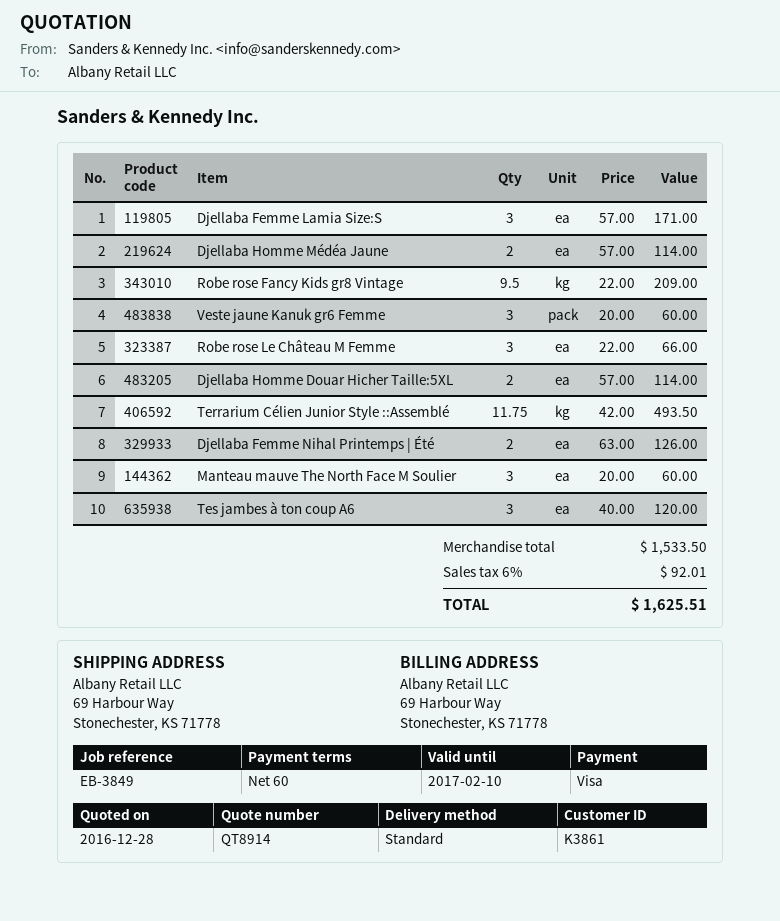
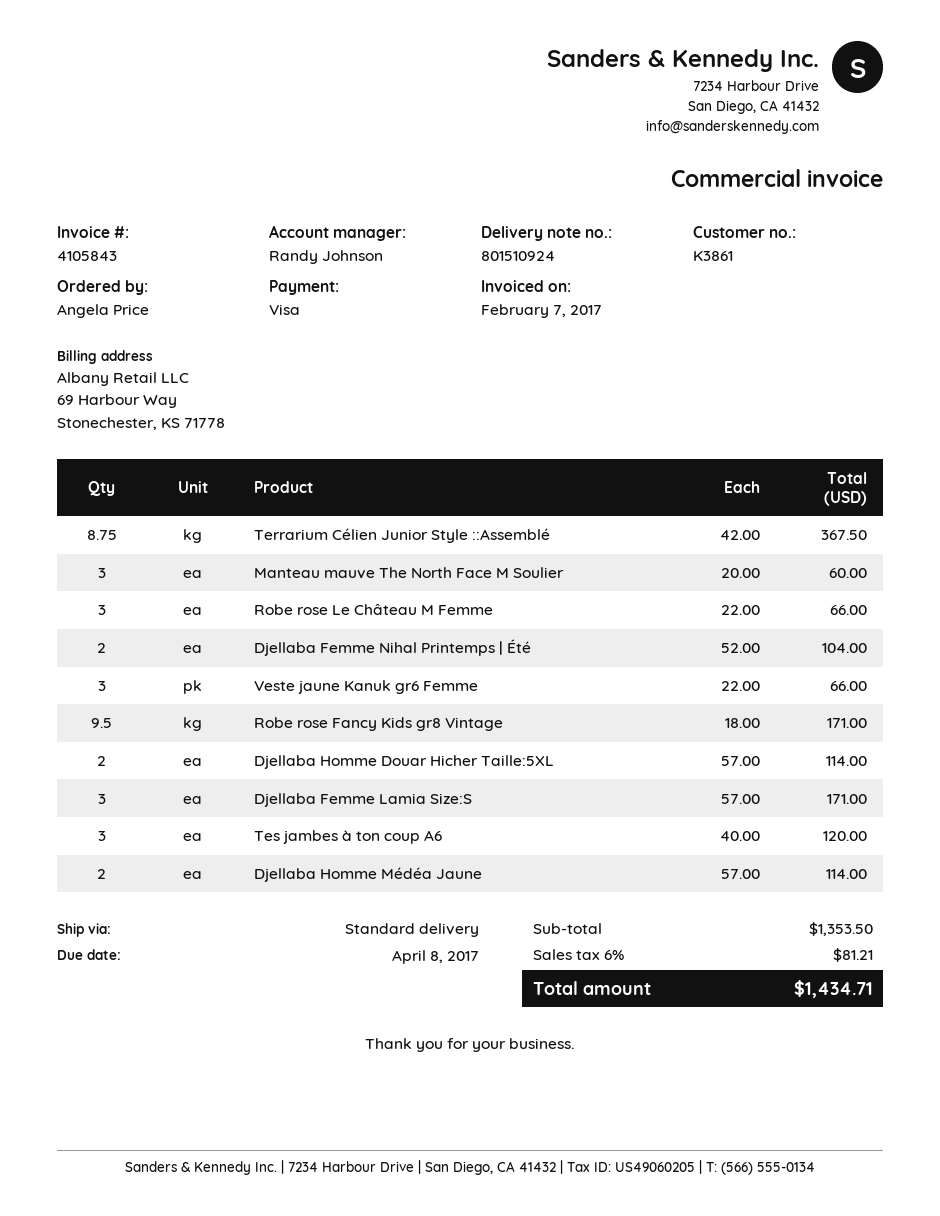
Robe rose Fancy Kids gr8 Vintage: 9.5 x 22.00 = 209.00 -> 9.5 x 18.00 = 171.00
Veste jaune Kanuk gr6 Femme: 3 x 20.00 = 60.00 -> 3 x 22.00 = 66.00
Terrarium Célien Junior Style ::Assemblé: 11.75 x 42.00 = 493.50 -> 8.75 x 42.00 = 367.50
Djellaba Femme Nihal Printemps | Été: 2 x 63.00 = 126.00 -> 2 x 52.00 = 104.00
subtotal: 1533.50 -> 1353.50
tax: 6% = 92.01 -> 6% = 81.21
total: 1625.51 -> 1434.71

